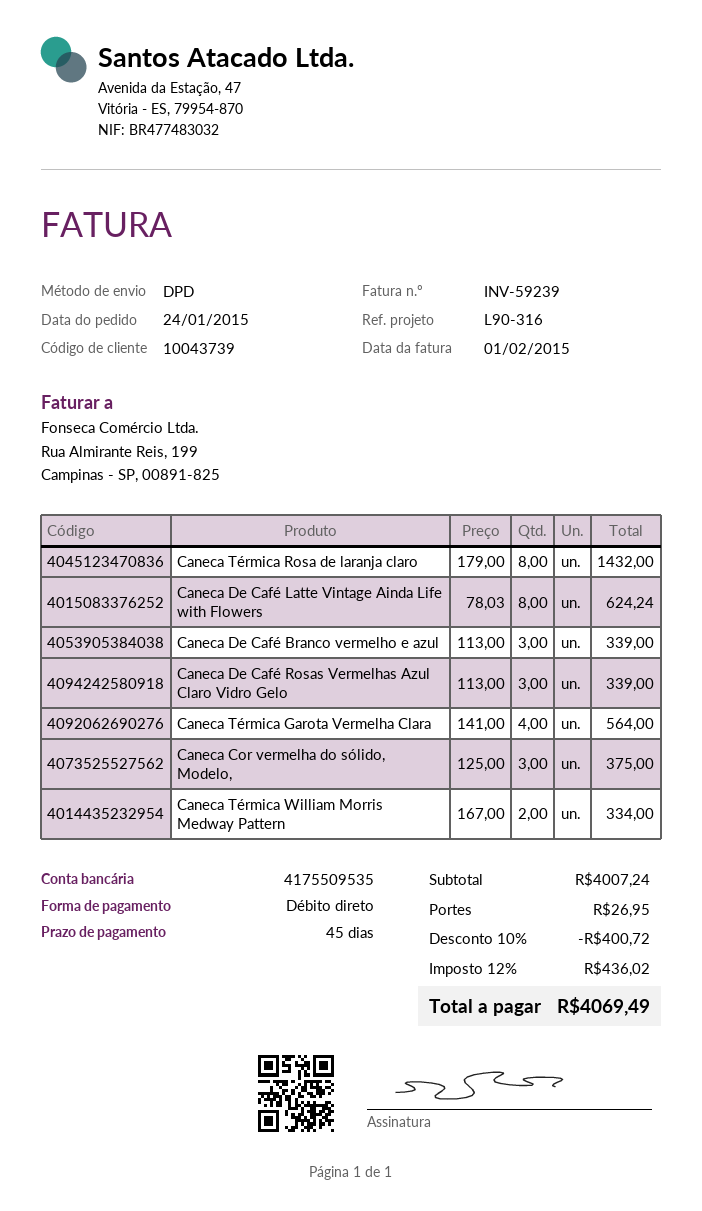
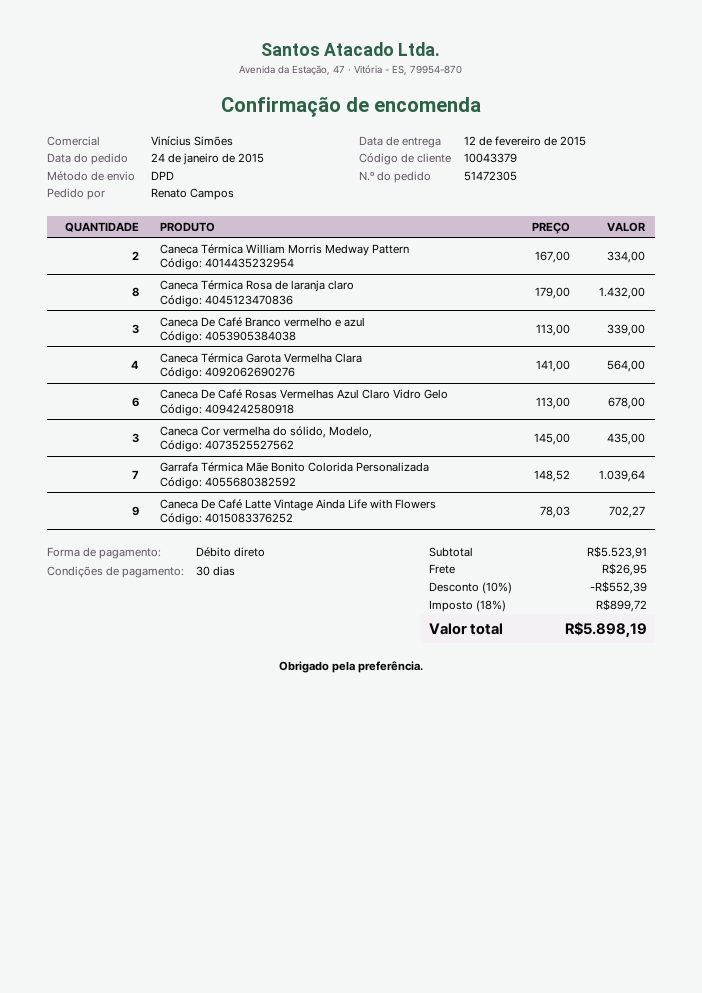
payment terms: 45 days -> 30 days
customer number: 10043739 -> 10043379
Caneca De Café Latte Vintage Ainda Life with Flowers: 8 x 78.03 = 624.24 -> 9 x 78.03 = 702.27
Caneca De Café Rosas Vermelhas Azul Claro Vidro Gelo: 3 x 113.00 = 339.00 -> 6 x 113.00 = 678.00
Caneca Cor vermelha do sólido, Modelo,: 3 x 125.00 = 375.00 -> 3 x 145.00 = 435.00
Garrafa Térmica Mãe Bonito Colorida Personalizada: none -> 7 x 148.52 = 1039.64
subtotal: 4007.24 -> 5523.91
discount: 10% = 400.72 -> 10% = 552.39
tax: 12% = 436.02 -> 18% = 899.72
total: 4069.49 -> 5898.19

